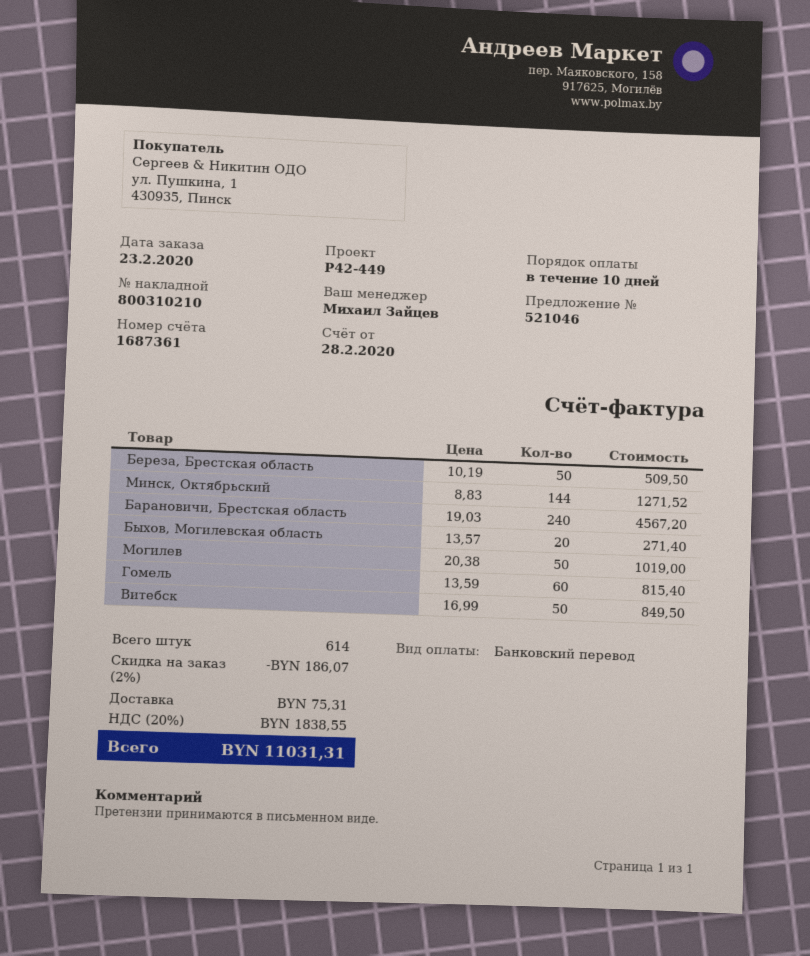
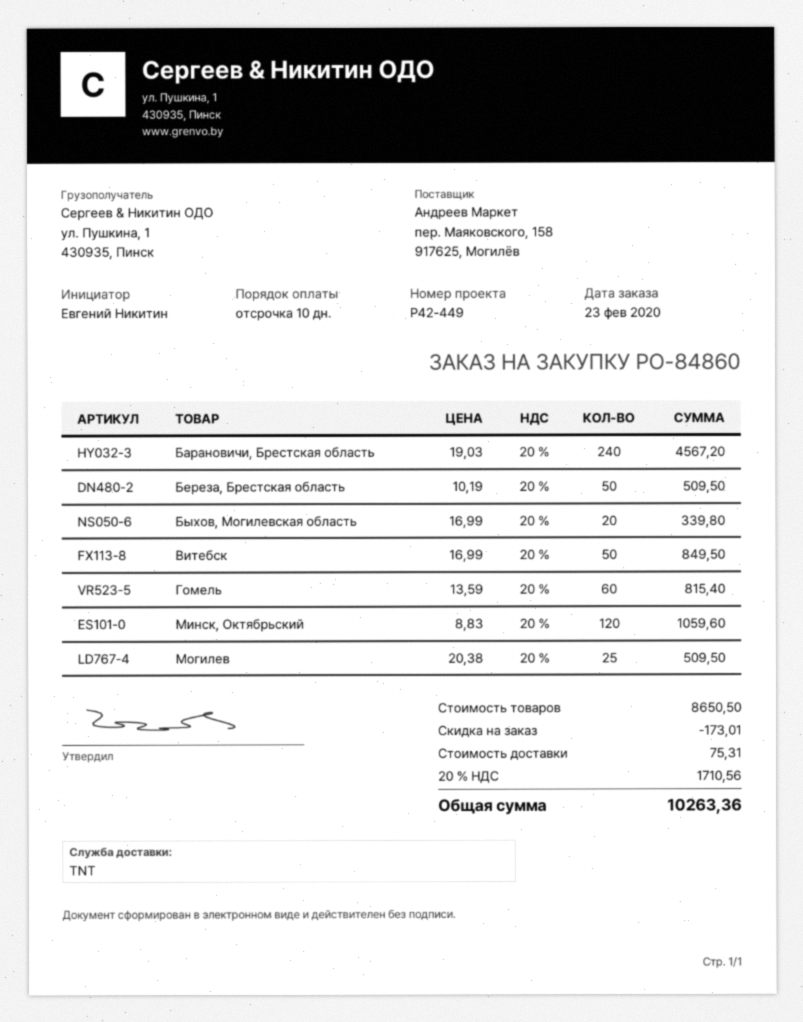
Минск, Октябрьский: 144 x 8.83 = 1271.52 -> 120 x 8.83 = 1059.60
Быхов, Могилевская область: 20 x 13.57 = 271.40 -> 20 x 16.99 = 339.80
Могилев: 50 x 20.38 = 1019.00 -> 25 x 20.38 = 509.50
discount: 186.07 -> 173.01
tax: 20% = 1838.55 -> 20% = 1710.56
total: 11031.31 -> 10263.36

